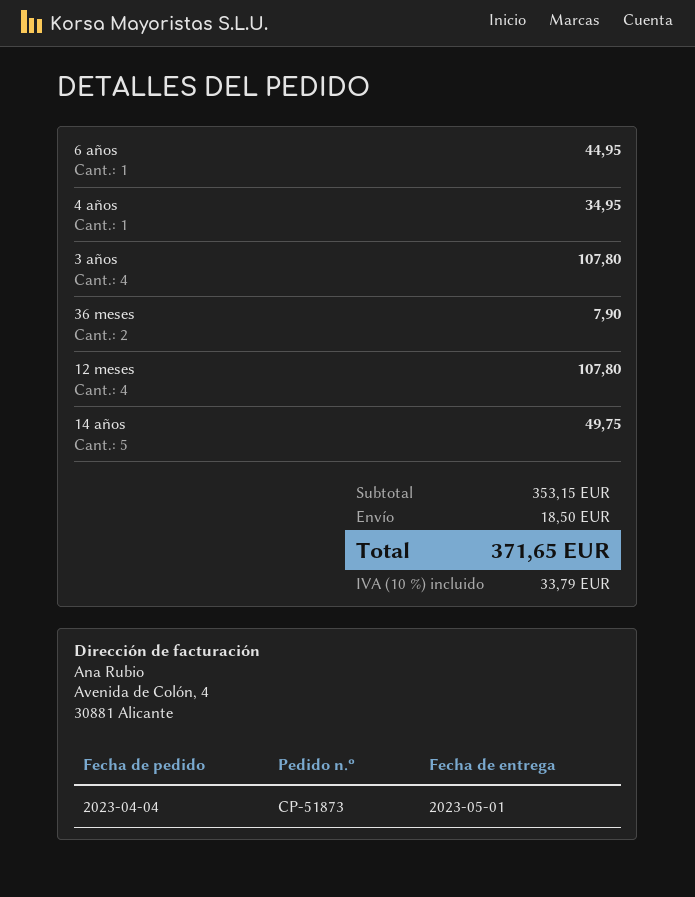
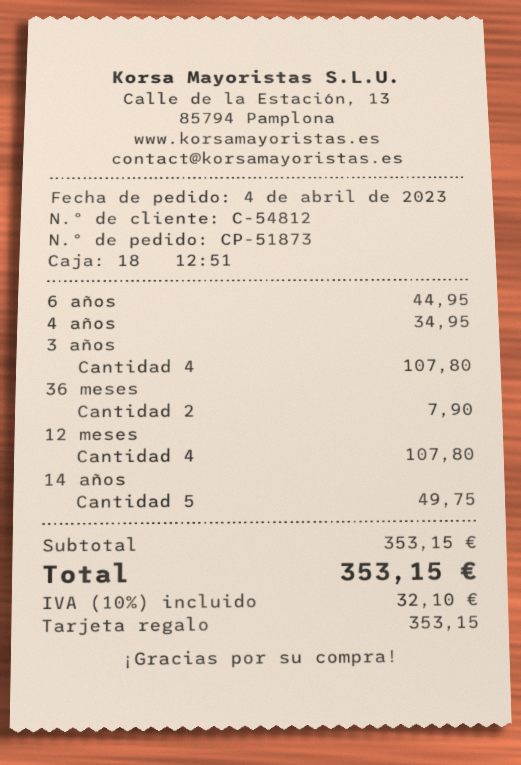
shipping: 18.50 -> none
tax: 10% = 33.79 -> 10% = 32.10
total: 371.65 -> 353.15

